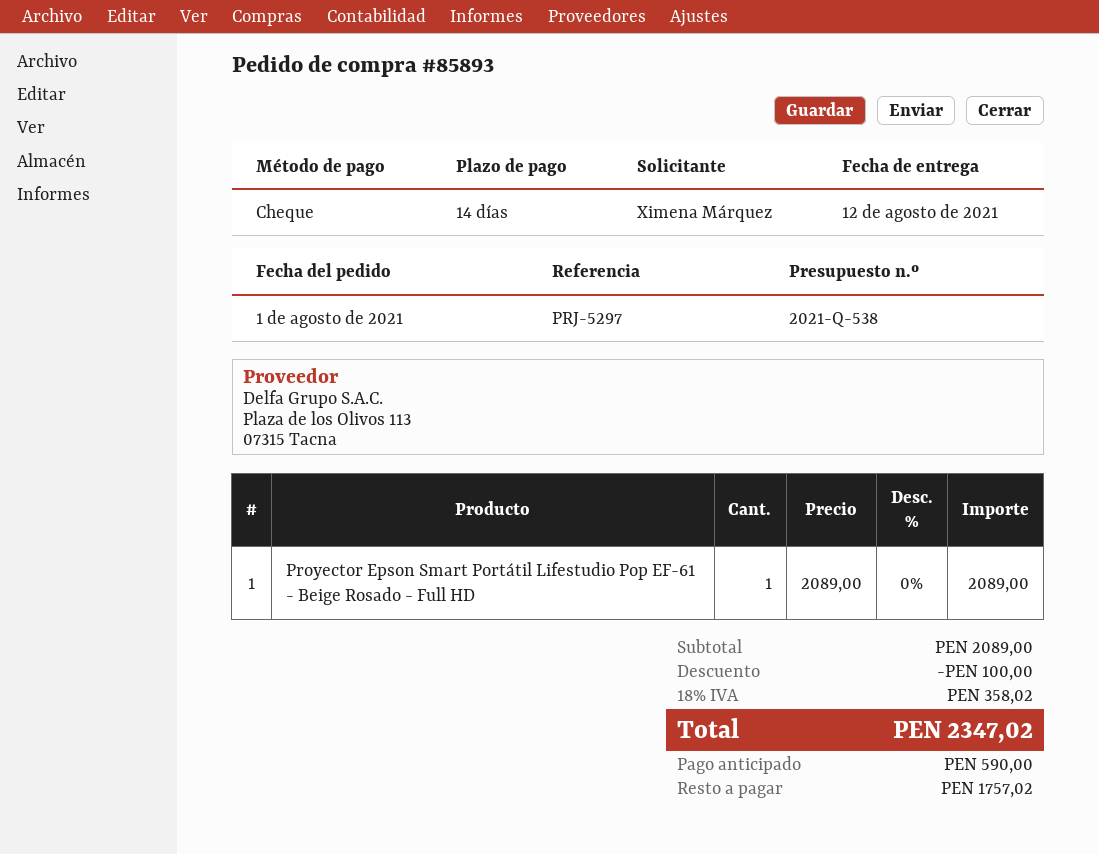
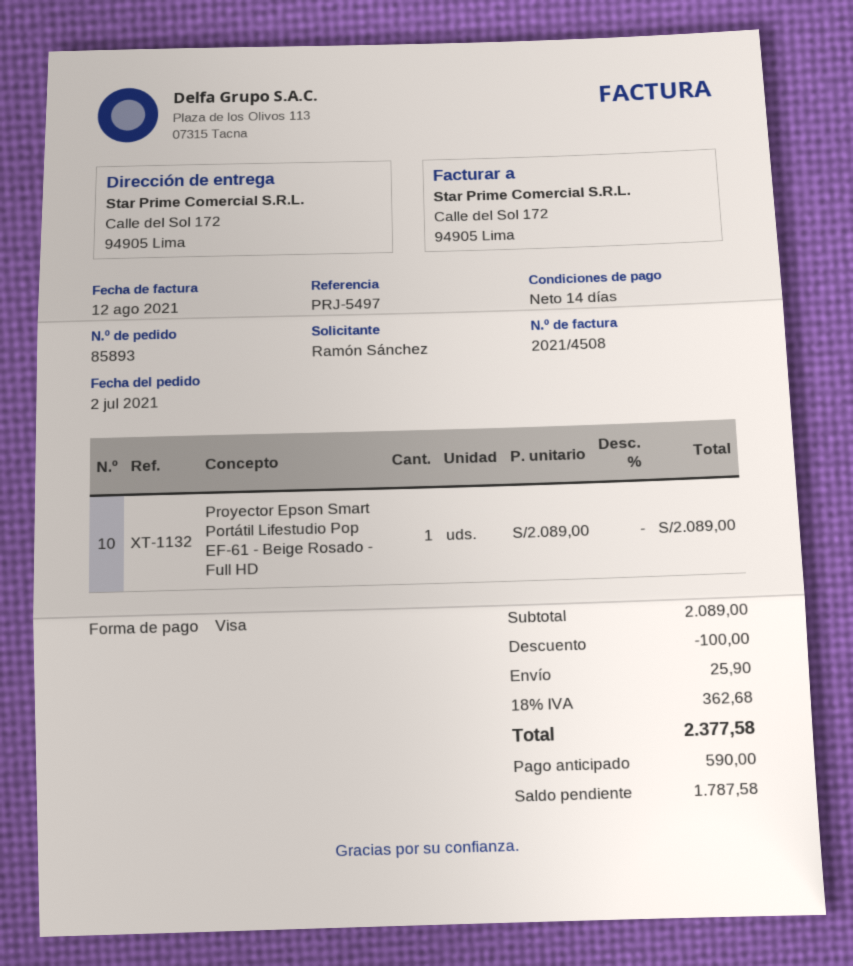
order date: 2021-08-01 -> 2021-07-02
reference: PRJ-5297 -> PRJ-5497
ordered by: Ximena Márquez -> Ramón Sánchez
payment method: cheque -> Visa
shipping: none -> 25.90
tax: 18% = 358.02 -> 18% = 362.68
total: 2347.02 -> 2377.58
balance: 1757.02 -> 1787.58

